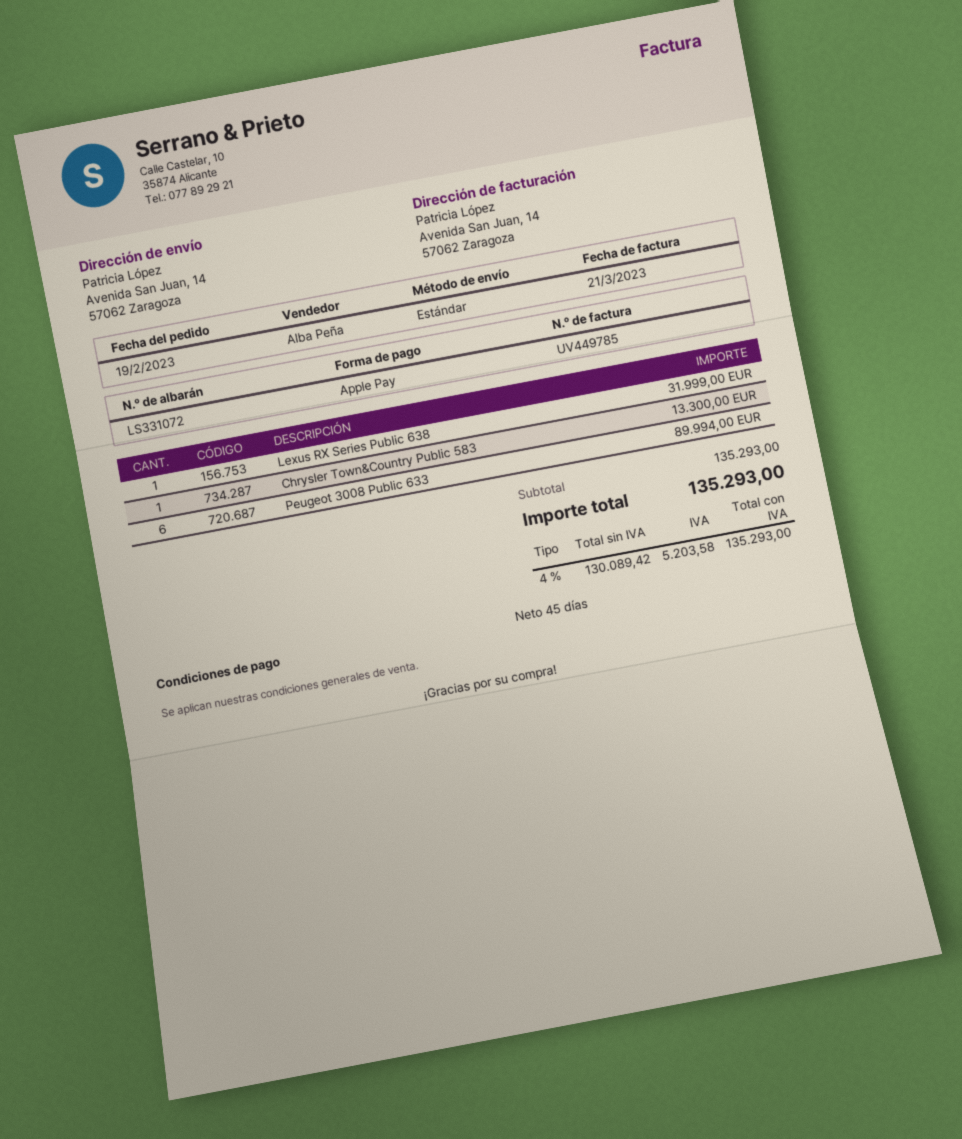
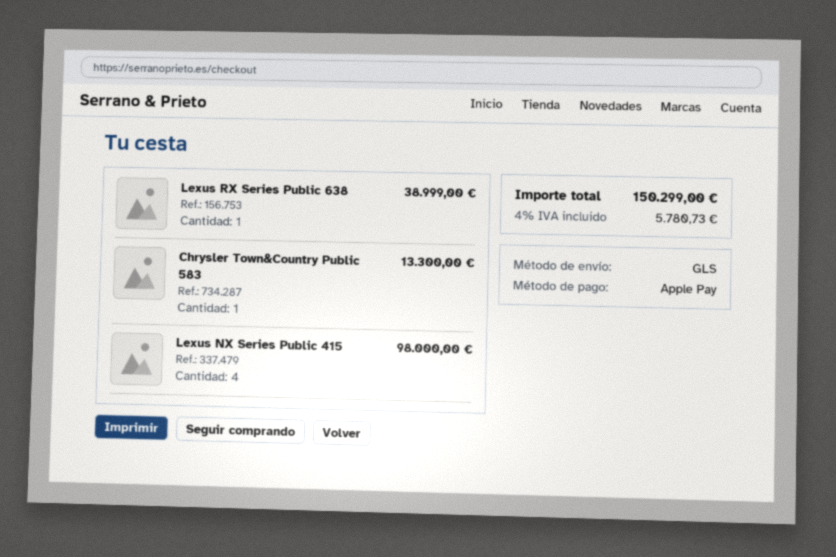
shipping method: standard -> GLS
Lexus RX Series Public 638: 1 for 31999.00 -> 1 for 38999.00
Peugeot 3008 Public 633: 6 for 89994.00 -> none
Lexus NX Series Public 415: none -> 4 for 98000.00
tax: 4% = 5203.58 -> 4% = 5780.73
total: 135293.00 -> 150299.00

